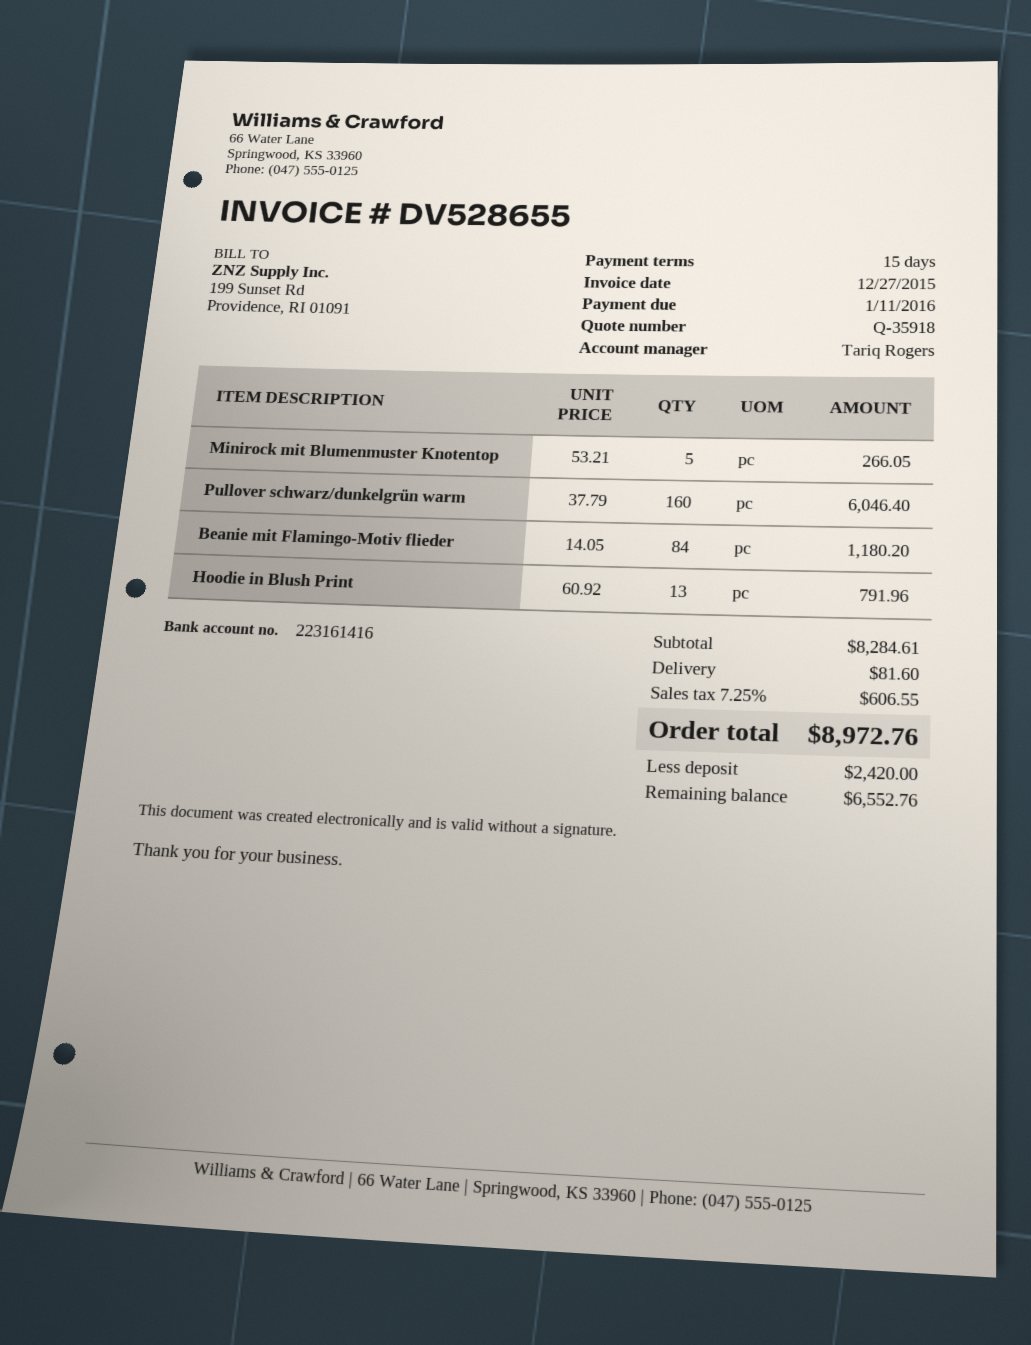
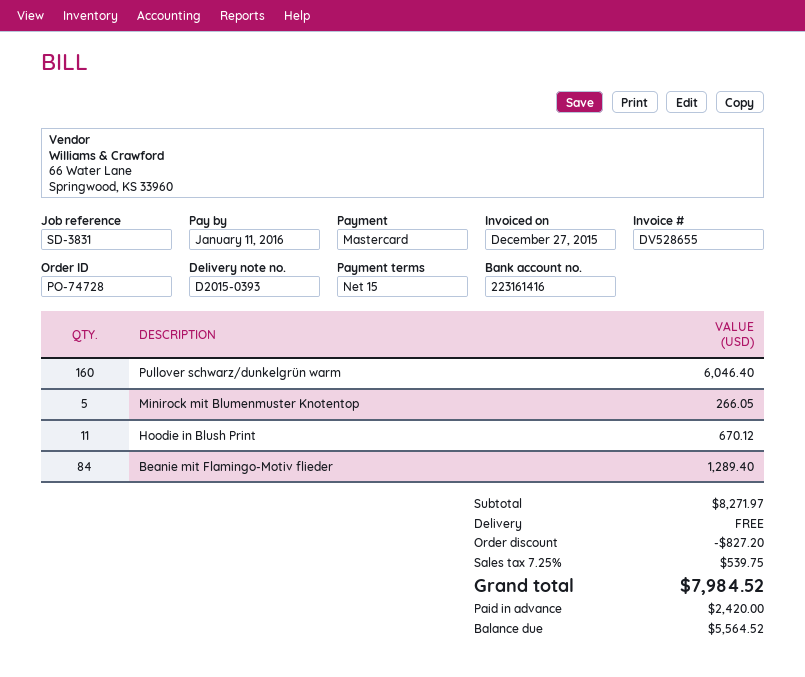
Beanie mit Flamingo-Motiv flieder: 84 for 1180.20 -> 84 for 1289.40
Hoodie in Blush Print: 13 for 791.96 -> 11 for 670.12
subtotal: 8284.61 -> 8271.97
discount: none -> 827.20
shipping: 81.60 -> 0.00
tax: 7.25% = 606.55 -> 7.25% = 539.75
total: 8972.76 -> 7984.52
balance: 6552.76 -> 5564.52

